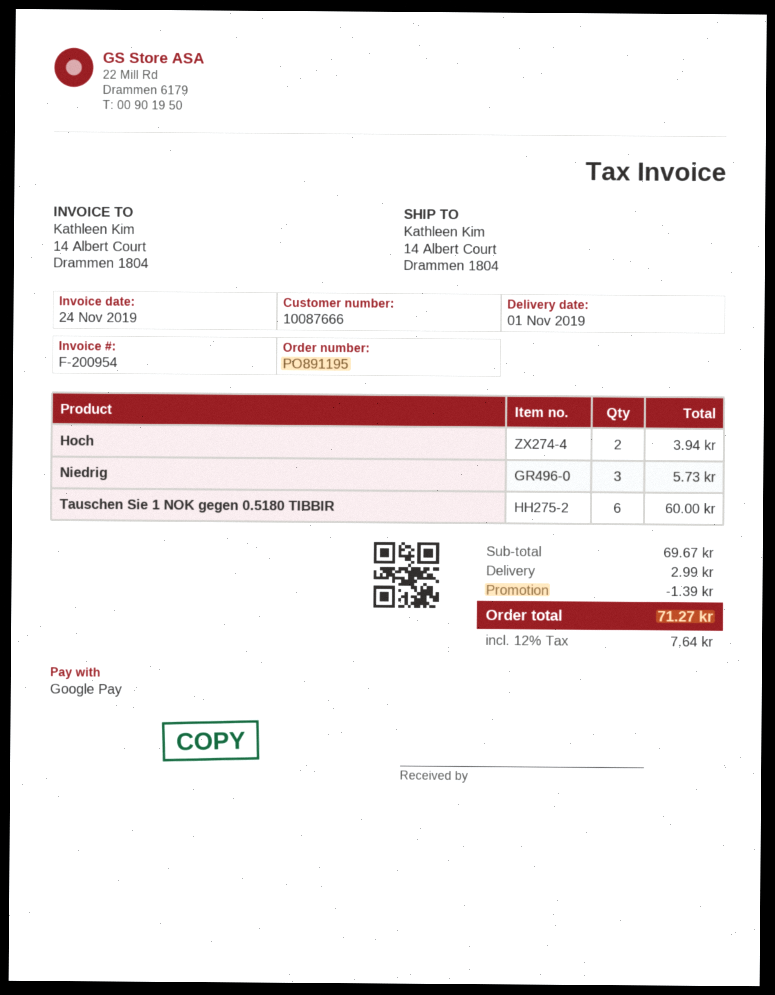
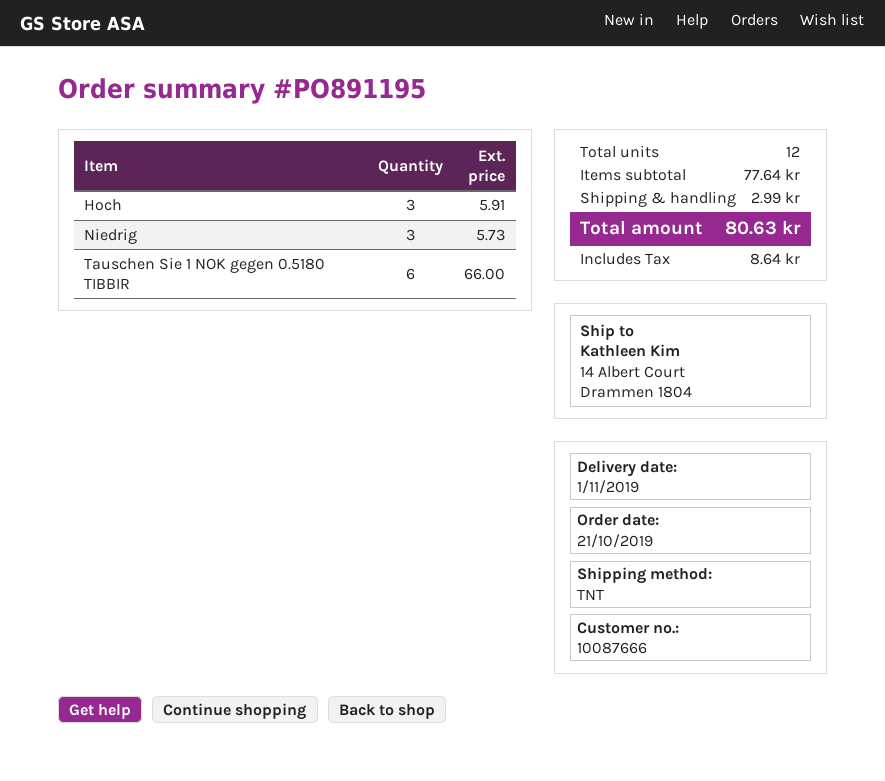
Hoch: 2 for 3.94 -> 3 for 5.91
Tauschen Sie 1 NOK gegen 0.5180 TIBBIR: 6 for 60.00 -> 6 for 66.00
subtotal: 69.67 -> 77.64
discount: 1.39 -> none
tax: 7.64 -> 8.64
total: 71.27 -> 80.63

